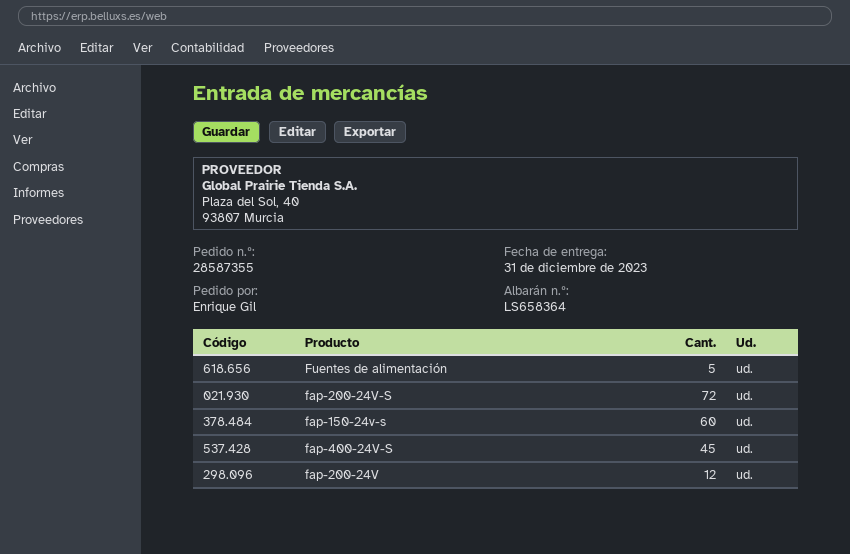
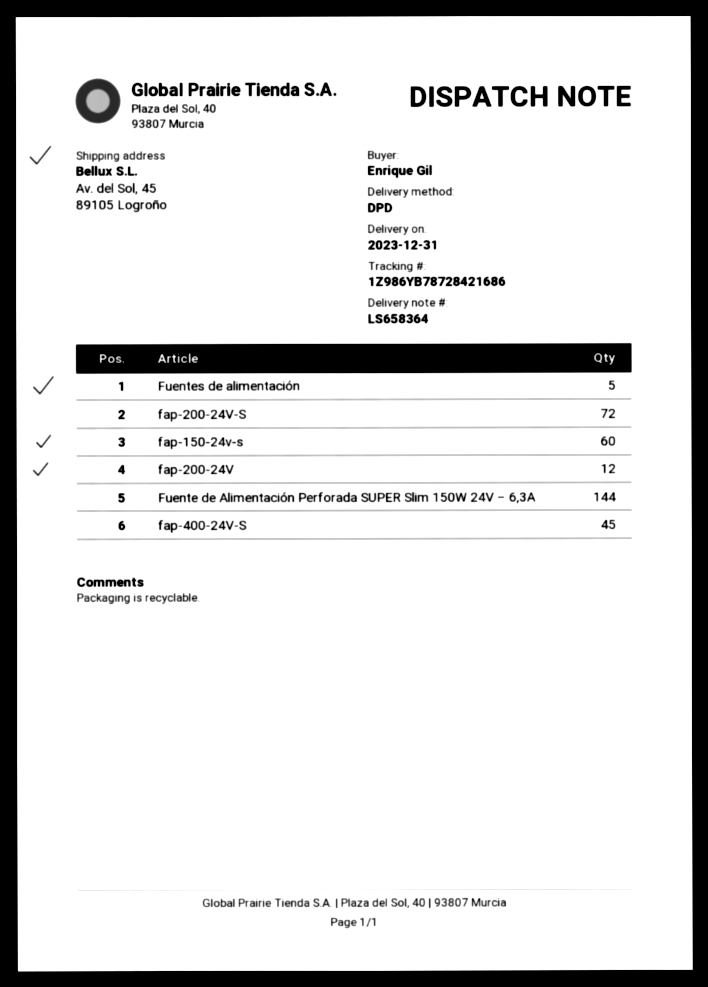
Fuente de Alimentación Perforada SUPER Slim 150W 24V – 6,3A: none -> 144

